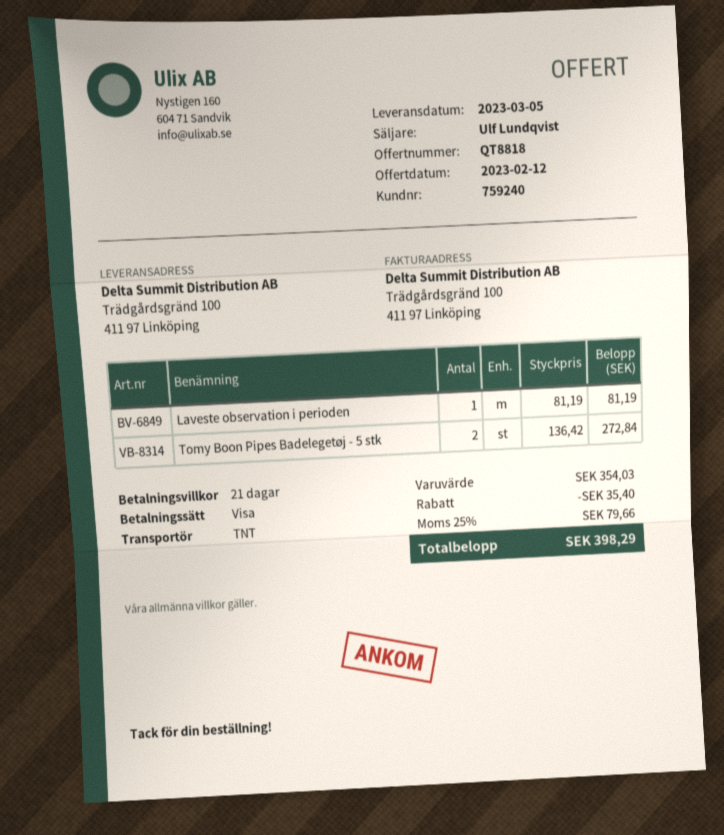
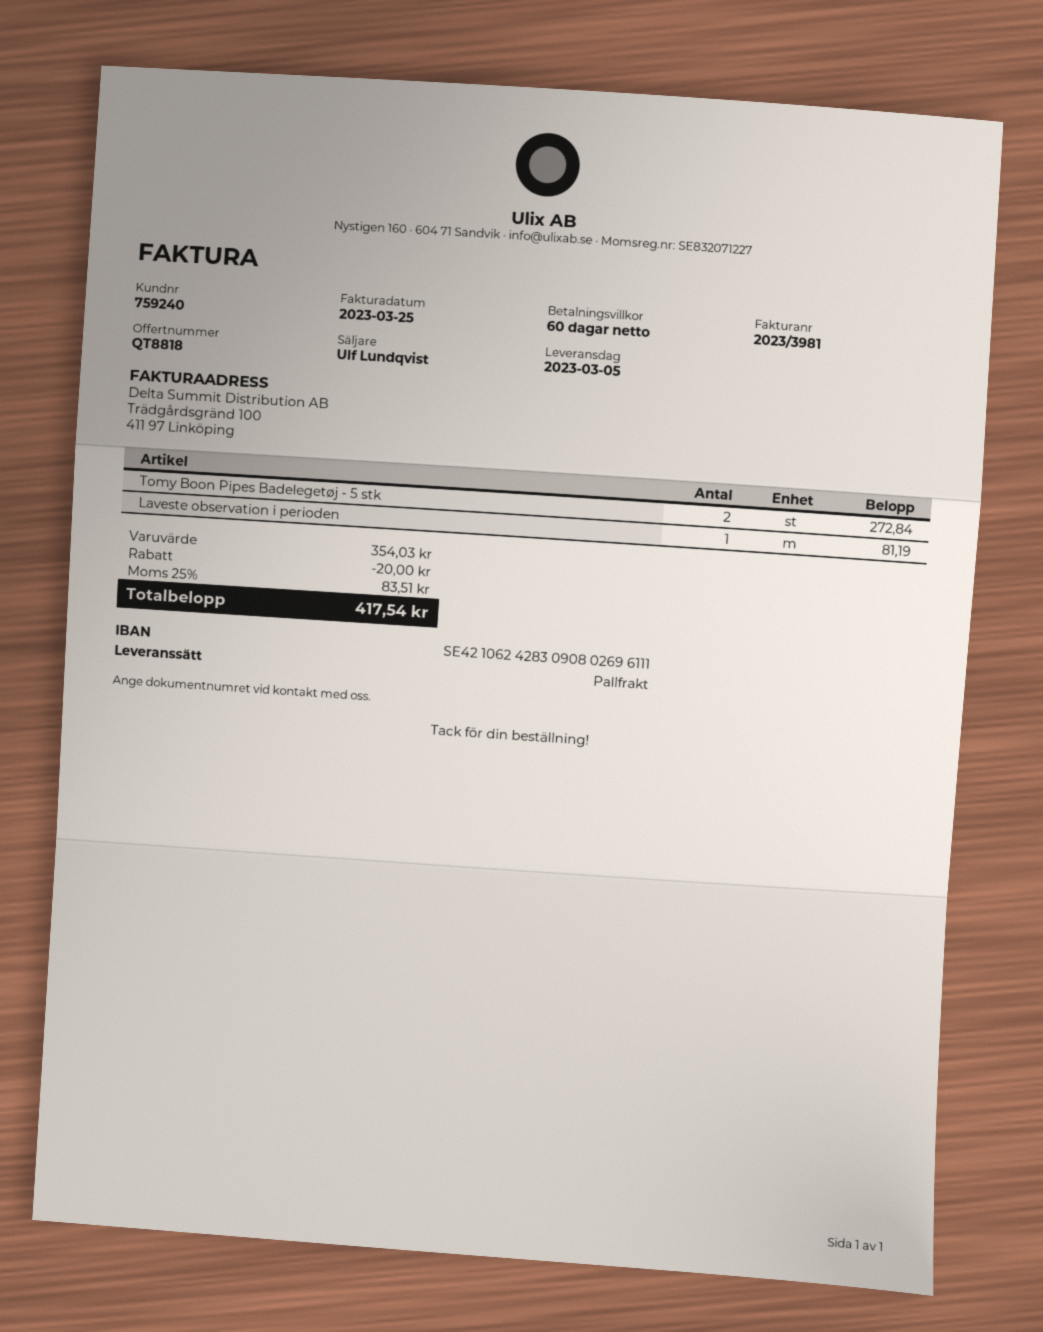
payment terms: 21 days -> 60 days
shipping method: TNT -> pallet freight
discount: 35.40 -> 20.00
tax: 25% = 79.66 -> 25% = 83.51
total: 398.29 -> 417.54

